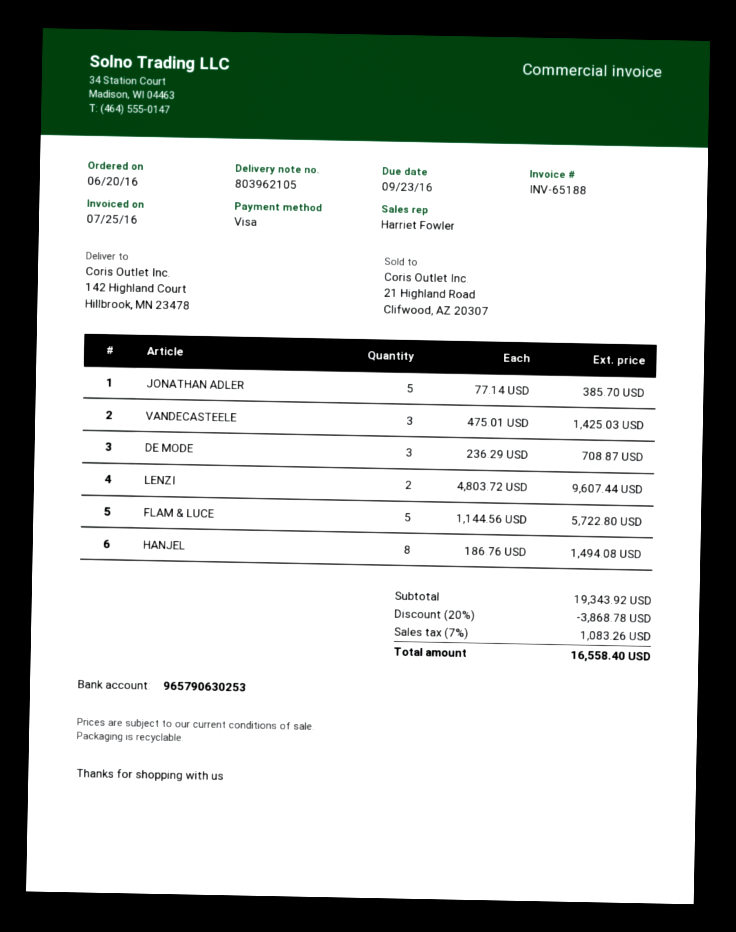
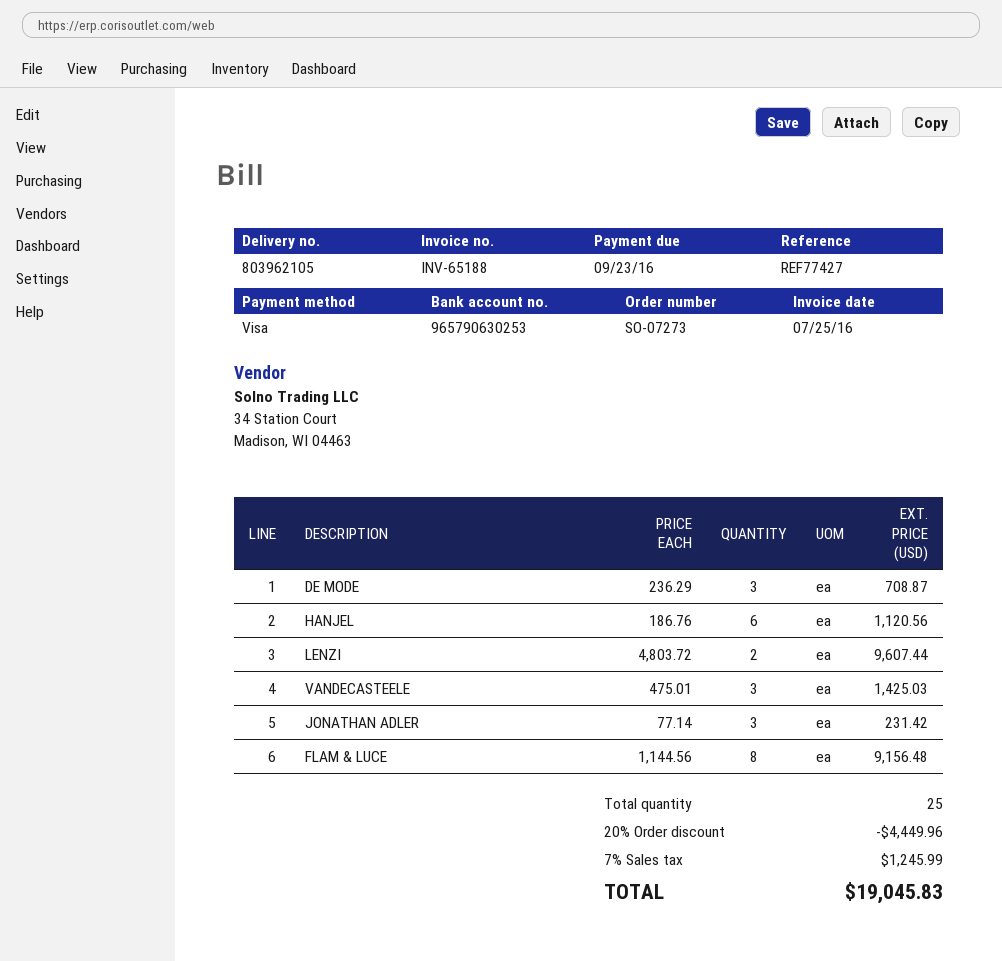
JONATHAN ADLER: 5 x 77.14 = 385.70 -> 3 x 77.14 = 231.42
FLAM & LUCE: 5 x 1144.56 = 5722.80 -> 8 x 1144.56 = 9156.48
HANJEL: 8 x 186.76 = 1494.08 -> 6 x 186.76 = 1120.56
discount: 20% = 3868.78 -> 20% = 4449.96
tax: 7% = 1083.26 -> 7% = 1245.99
total: 16558.40 -> 19045.83

